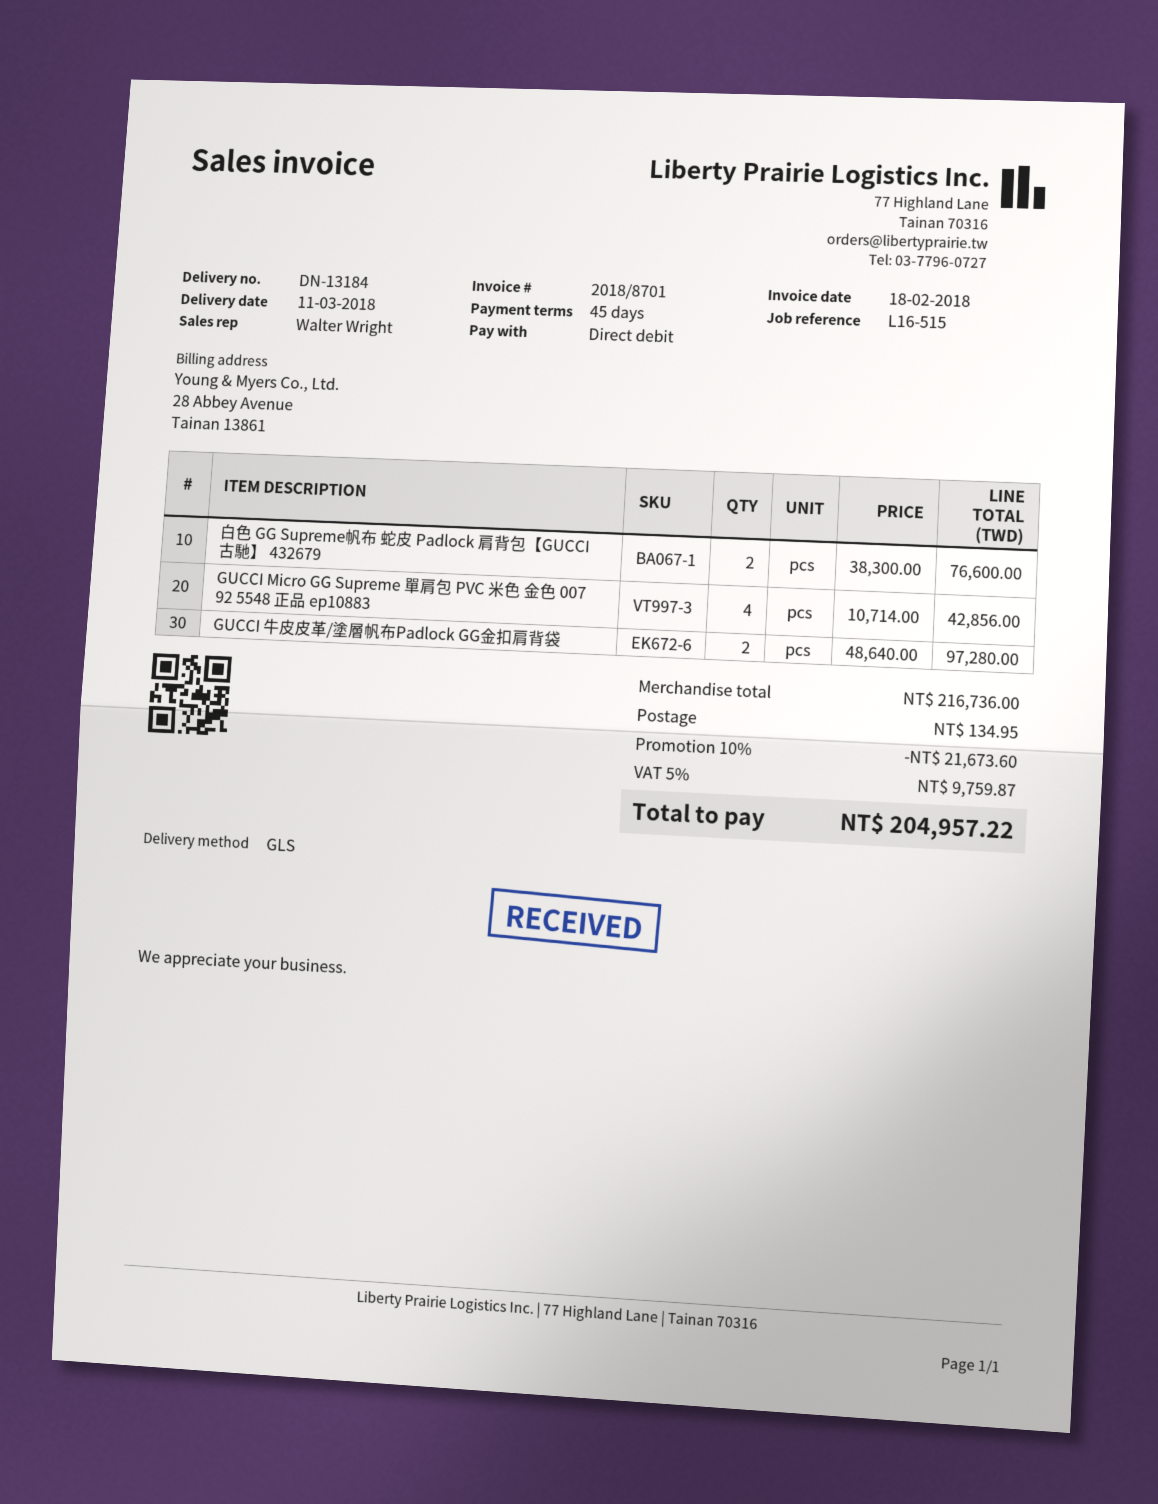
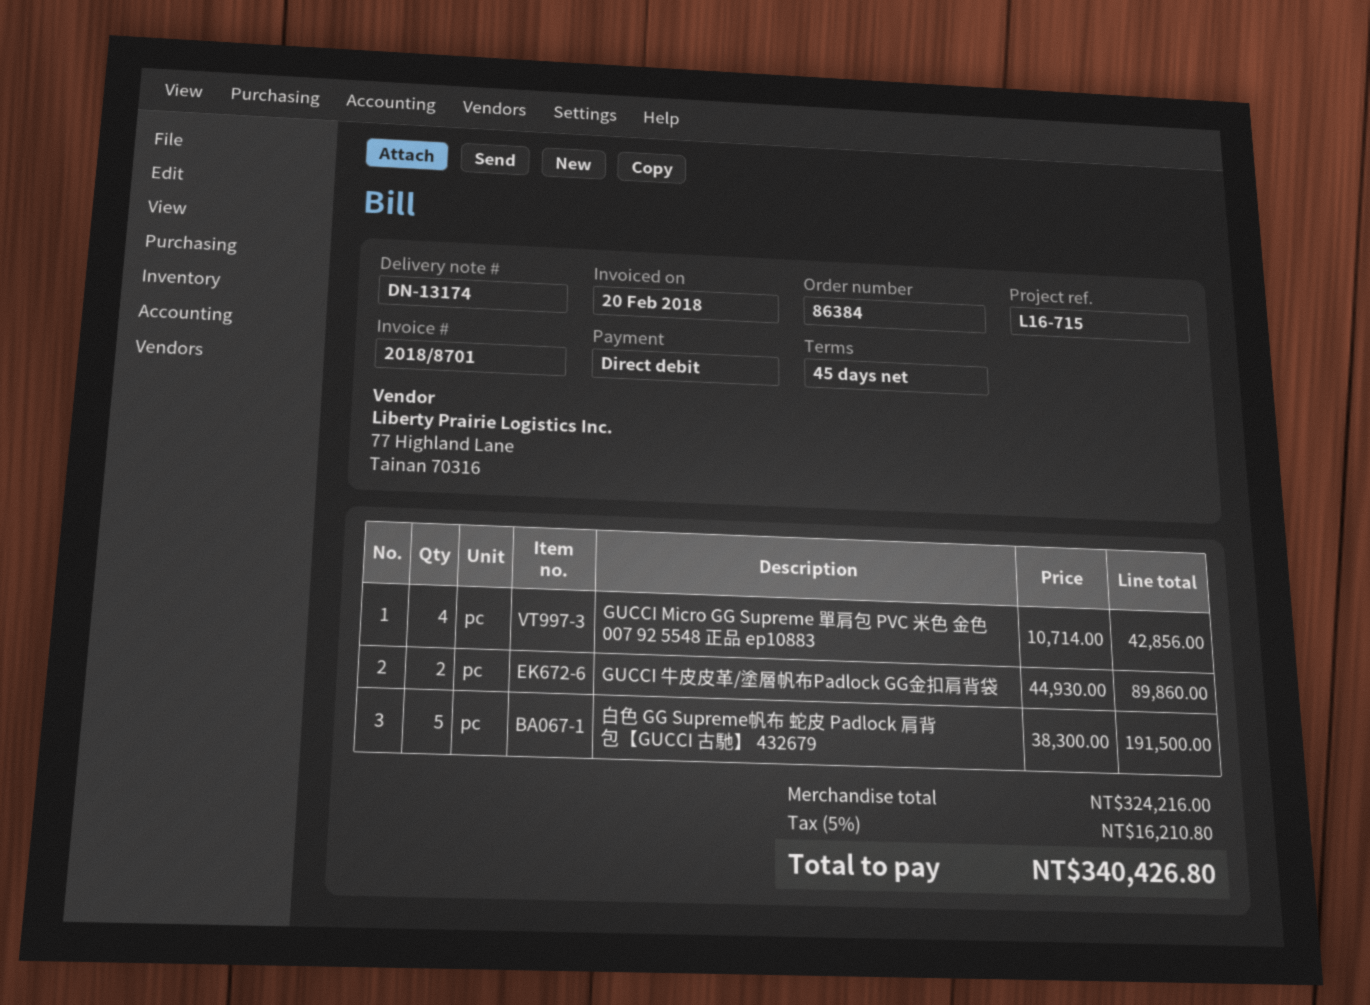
delivery note number: DN-13184 -> DN-13174
invoice date: 2018-02-18 -> 2018-02-20
reference: L16-515 -> L16-715
白色 GG Supreme帆布 蛇皮 Padlock 肩背包【GUCCI 古馳】 432679: 2 x 38300.00 = 76600.00 -> 5 x 38300.00 = 191500.00
GUCCI 牛皮皮革/塗層帆布Padlock GG金扣肩背袋: 2 x 48640.00 = 97280.00 -> 2 x 44930.00 = 89860.00
subtotal: 216736.00 -> 324216.00
discount: 10% = 21673.60 -> none
shipping: 134.95 -> none
tax: 5% = 9759.87 -> 5% = 16210.80
total: 204957.22 -> 340426.80

